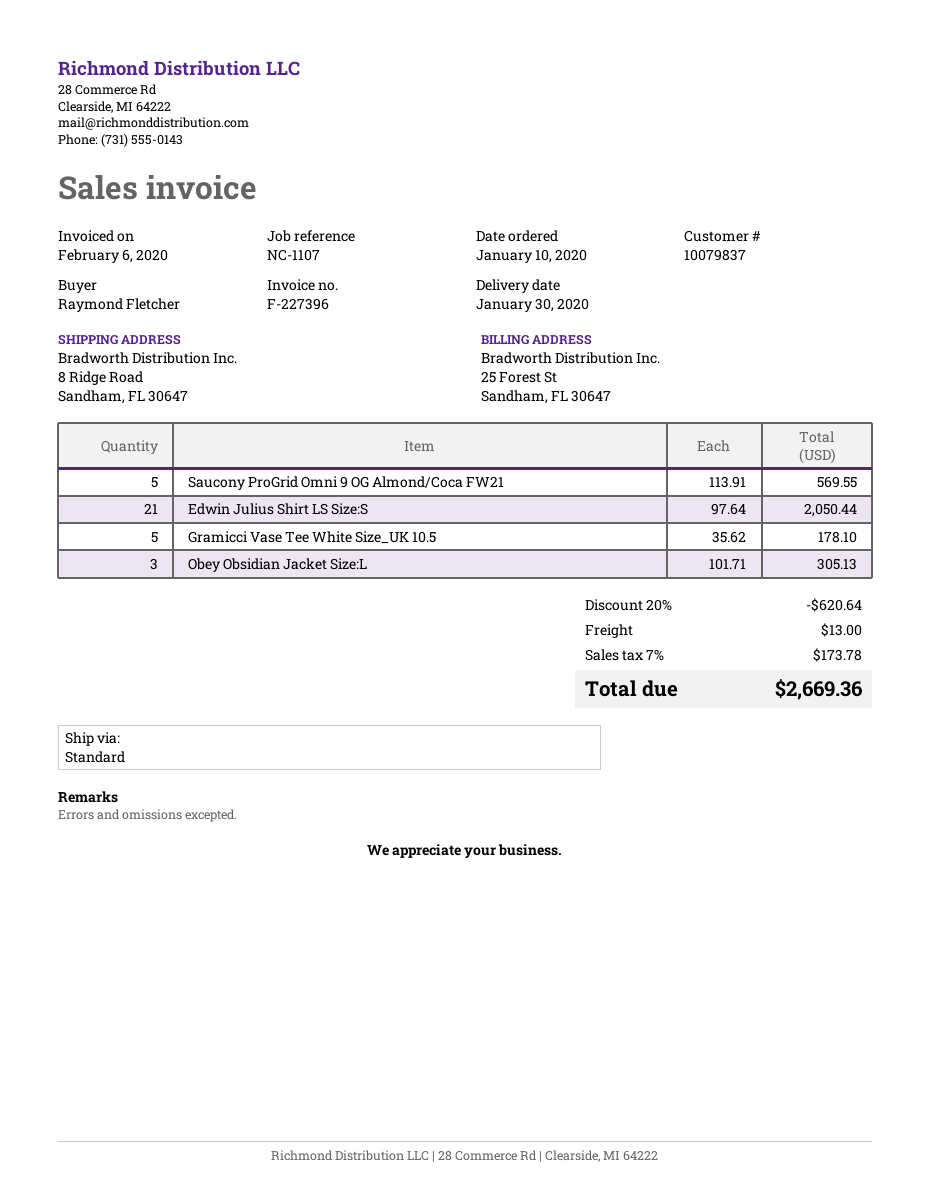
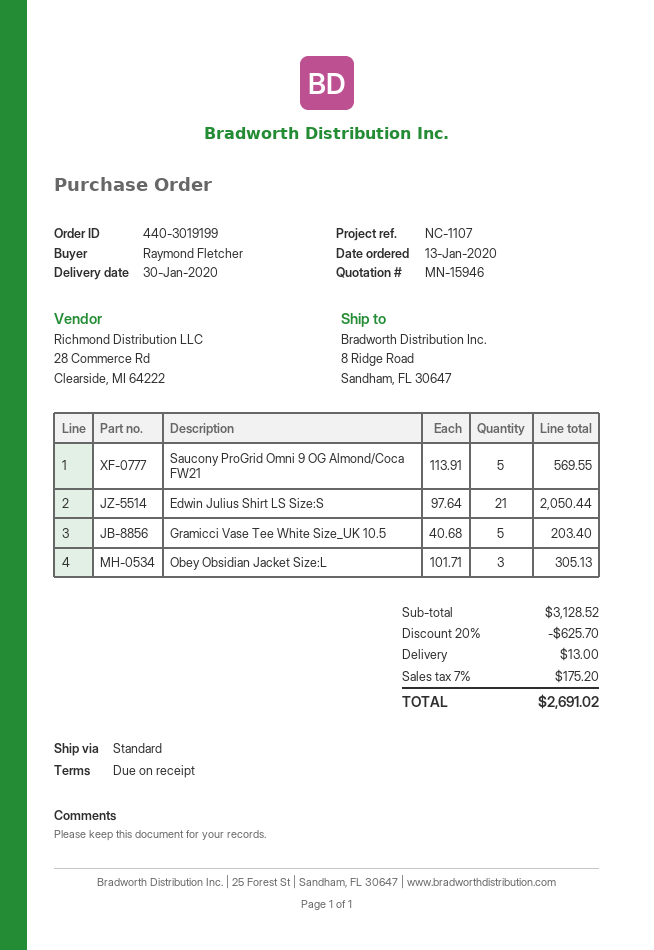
order date: 2020-01-10 -> 2020-01-13
Gramicci Vase Tee White Size_UK 10.5: 5 x 35.62 = 178.10 -> 5 x 40.68 = 203.40
discount: 20% = 620.64 -> 20% = 625.70
tax: 7% = 173.78 -> 7% = 175.20
total: 2669.36 -> 2691.02

